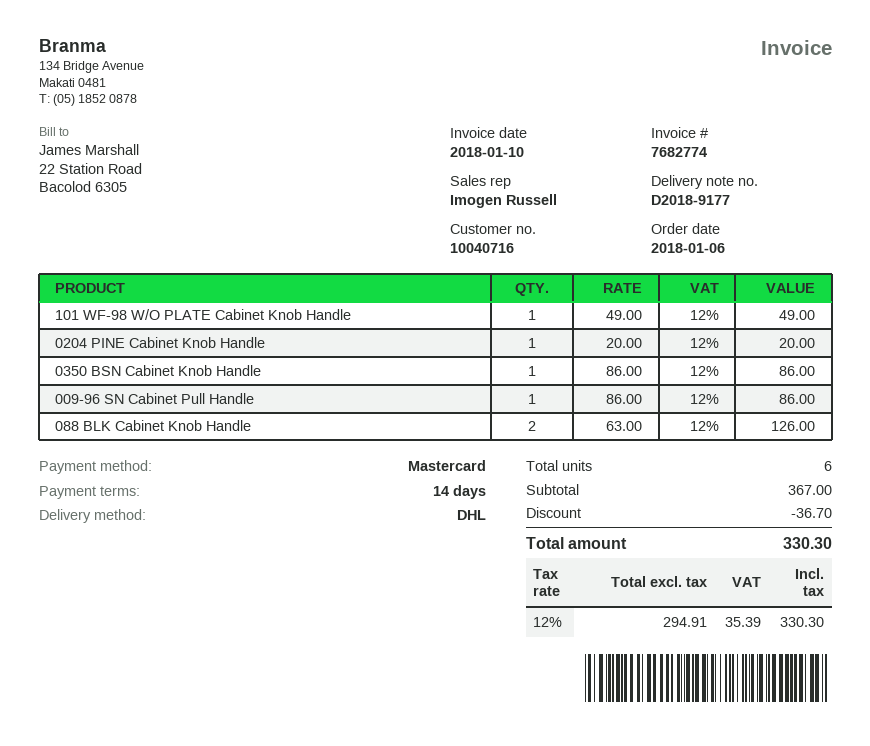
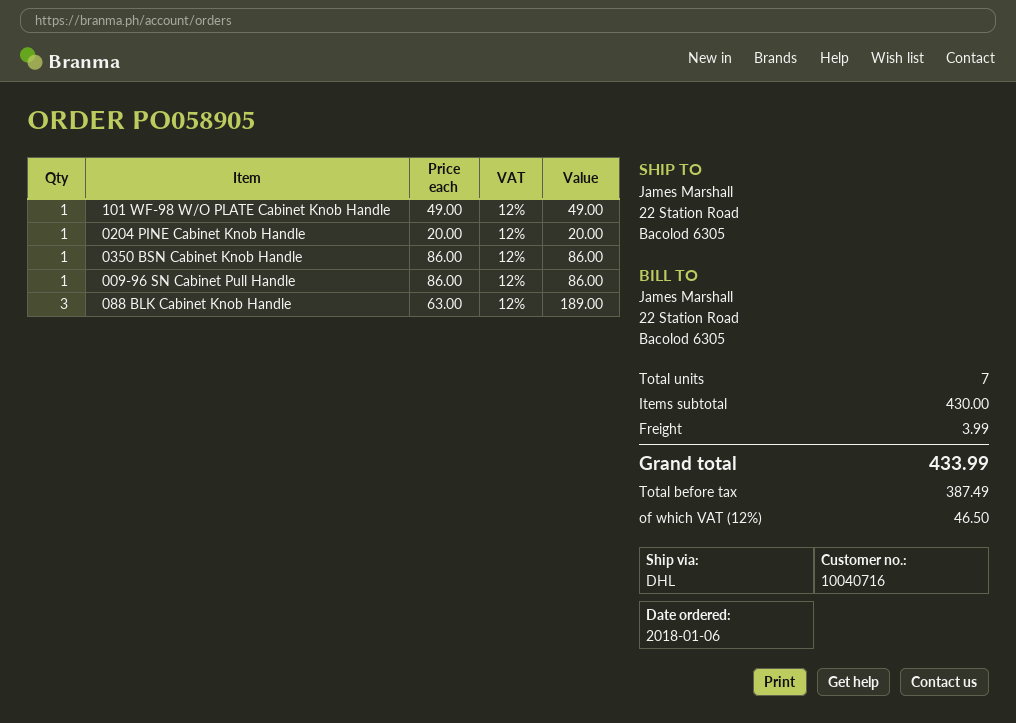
088 BLK Cabinet Knob Handle: 2 x 63.00 = 126.00 -> 3 x 63.00 = 189.00
total quantity: 6 -> 7
subtotal: 367.00 -> 430.00
discount: 36.70 -> none
shipping: none -> 3.99
net: 294.91 -> 387.49
tax: 12% = 35.39 -> 12% = 46.50
total: 330.30 -> 433.99

